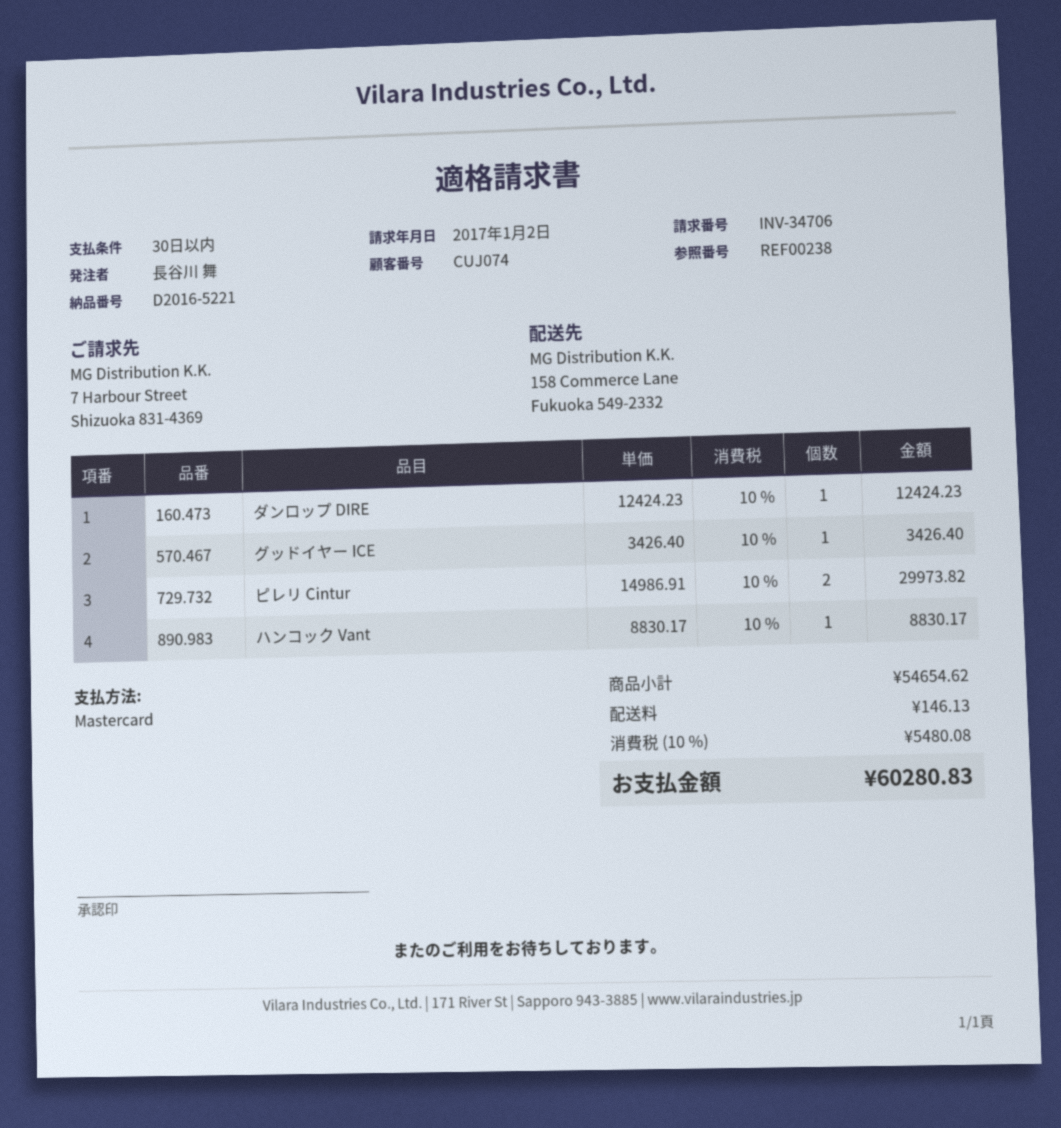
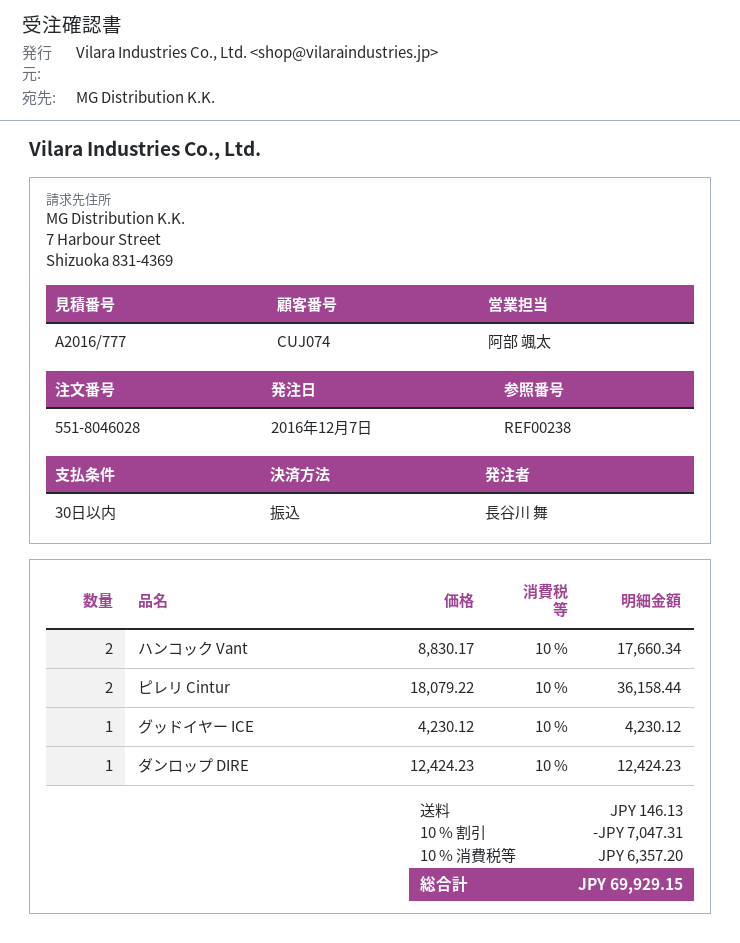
payment method: Mastercard -> bank transfer
グッドイヤー ICE: 1 x 3426.40 = 3426.40 -> 1 x 4230.12 = 4230.12
ピレリ Cintur: 2 x 14986.91 = 29973.82 -> 2 x 18079.22 = 36158.44
ハンコック Vant: 1 x 8830.17 = 8830.17 -> 2 x 8830.17 = 17660.34
discount: none -> 10% = 7047.31
tax: 10% = 5480.08 -> 10% = 6357.20
total: 60280.83 -> 69929.15

